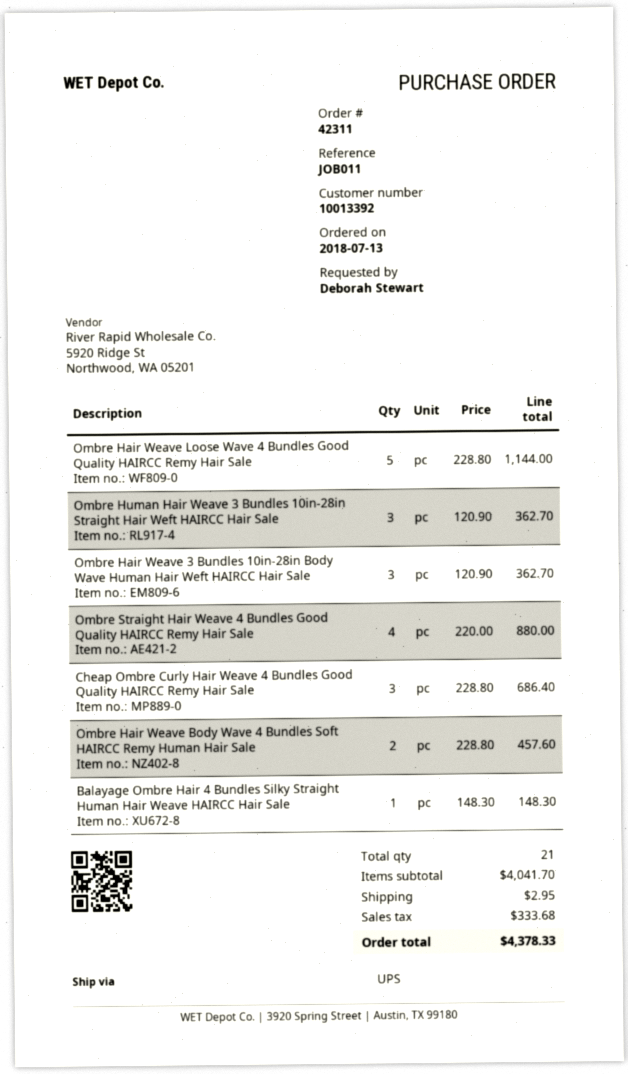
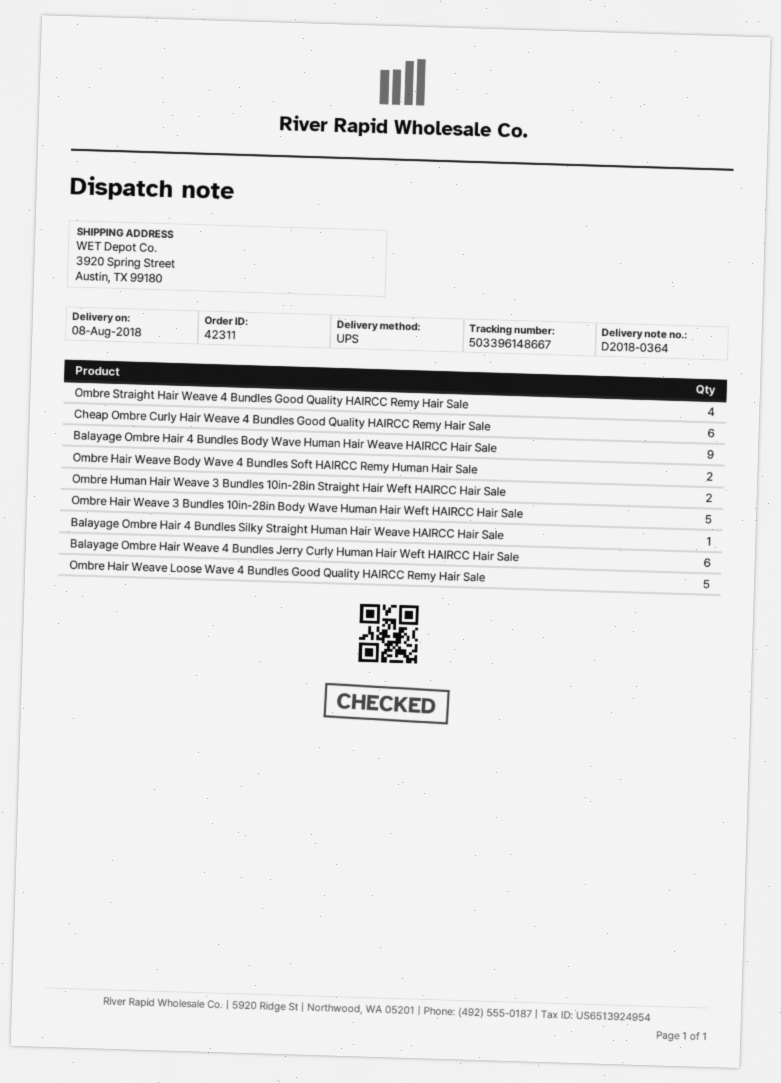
Ombre Human Hair Weave 3 Bundles 10in-28in Straight Hair Weft HAIRCC Hair Sale: 3 -> 2
Ombre Hair Weave 3 Bundles 10in-28in Body Wave Human Hair Weft HAIRCC Hair Sale: 3 -> 5
Cheap Ombre Curly Hair Weave 4 Bundles Good Quality HAIRCC Remy Hair Sale: 3 -> 6
Balayage Ombre Hair 4 Bundles Body Wave Human Hair Weave HAIRCC Hair Sale: none -> 9
Balayage Ombre Hair Weave 4 Bundles Jerry Curly Human Hair Weft HAIRCC Hair Sale: none -> 6

